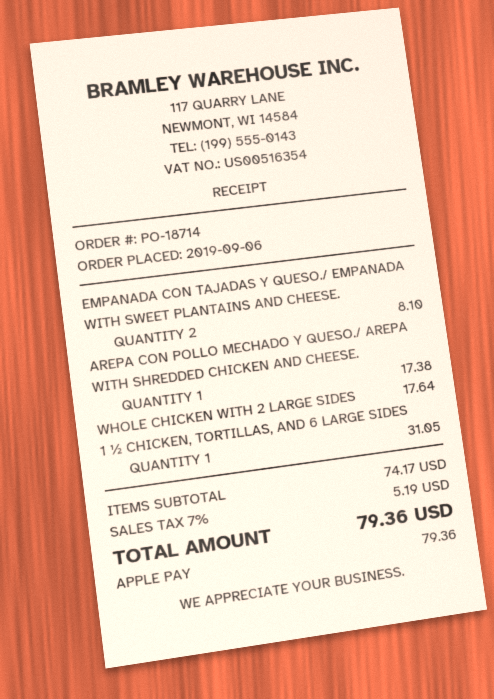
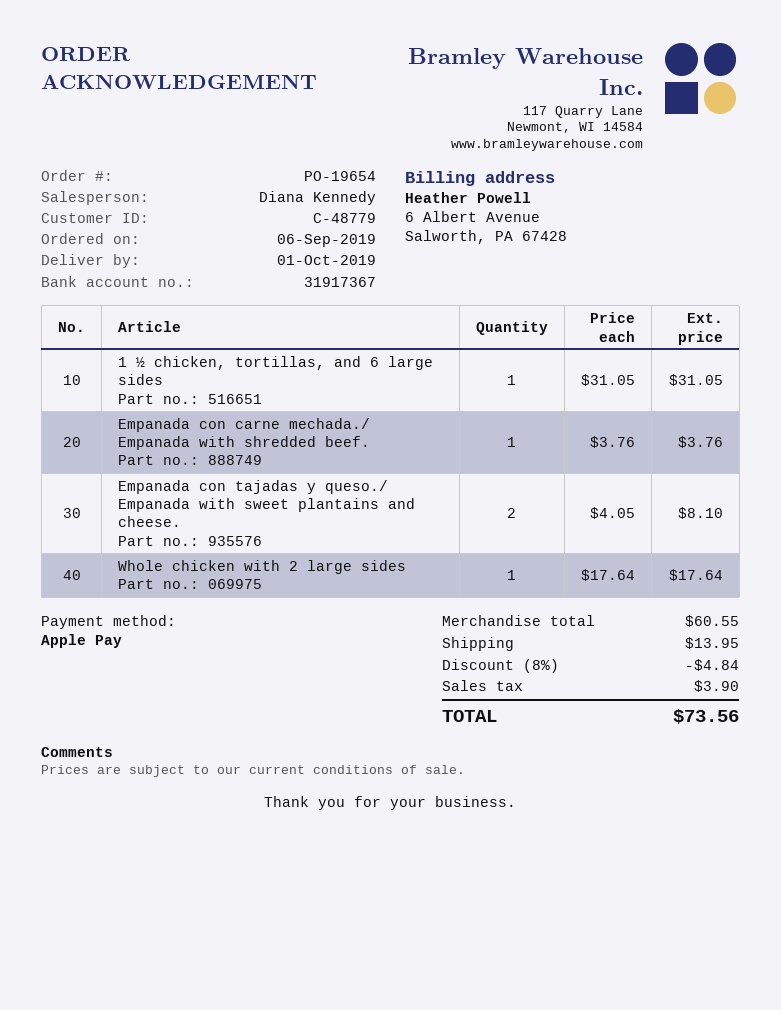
order number: PO-18714 -> PO-19654
AREPA CON POLLO MECHADO Y QUESO./ AREPA WITH SHREDDED CHICKEN AND CHEESE.: 1 for 17.38 -> none
Empanada con carne mechada./ Empanada with shredded beef.: none -> 1 for 3.76
subtotal: 74.17 -> 60.55
discount: none -> 8% = 4.84
shipping: none -> 13.95
tax: 5.19 -> 3.90
total: 79.36 -> 73.56

